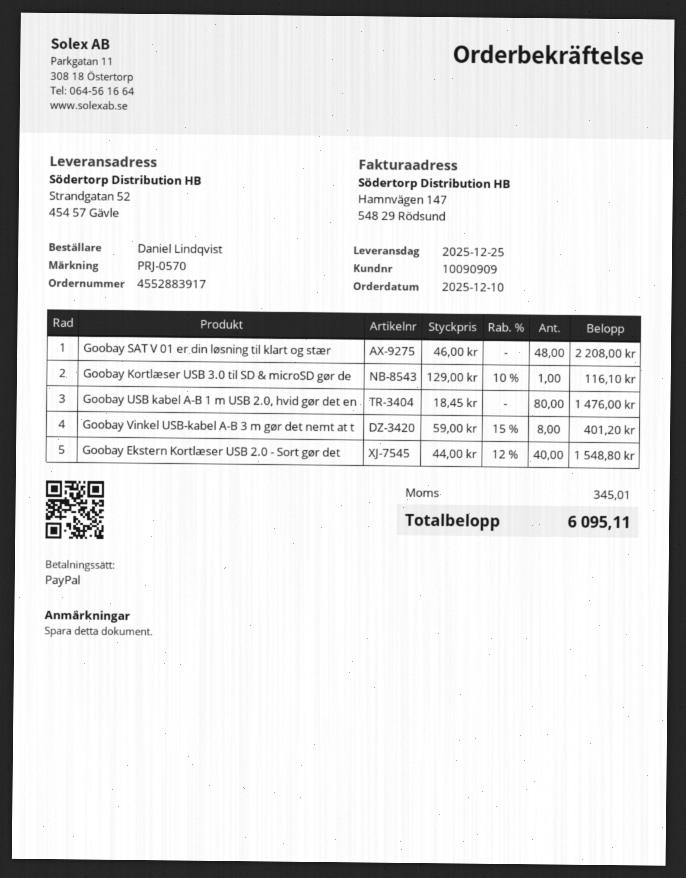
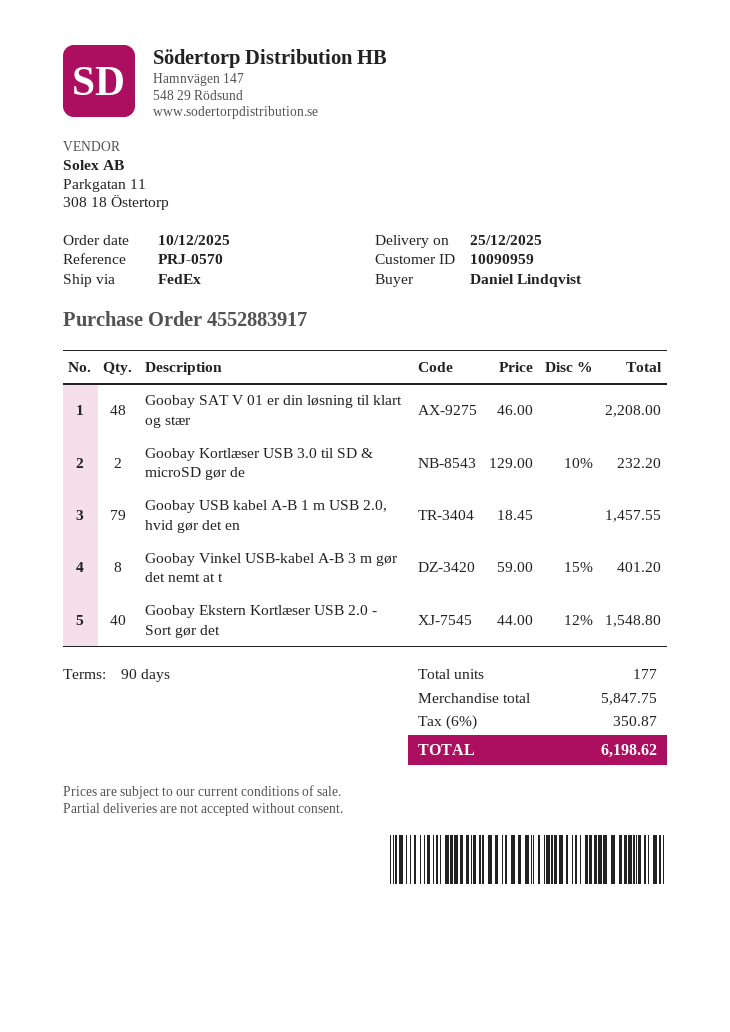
customer number: 10090909 -> 10090959
Goobay Kortlæser USB 3.0 til SD & microSD gør de: 1 x 129.00 - 10% = 116.10 -> 2 x 129.00 - 10% = 232.20
Goobay USB kabel A-B 1 m USB 2.0, hvid gør det en: 80 x 18.45 = 1476.00 -> 79 x 18.45 = 1457.55
tax: 345.01 -> 350.87
total: 6095.11 -> 6198.62

